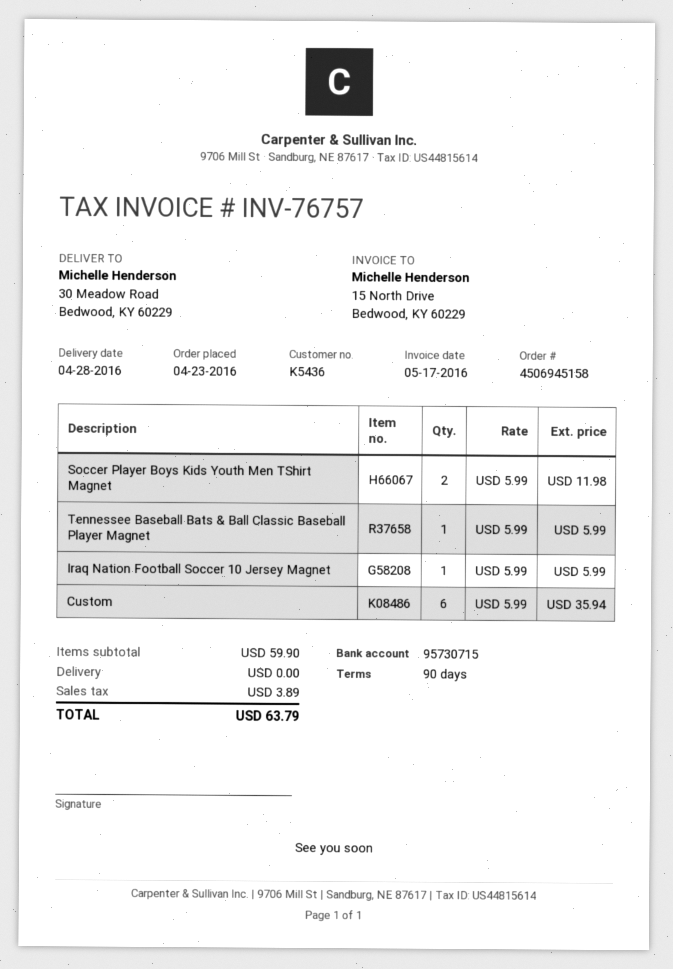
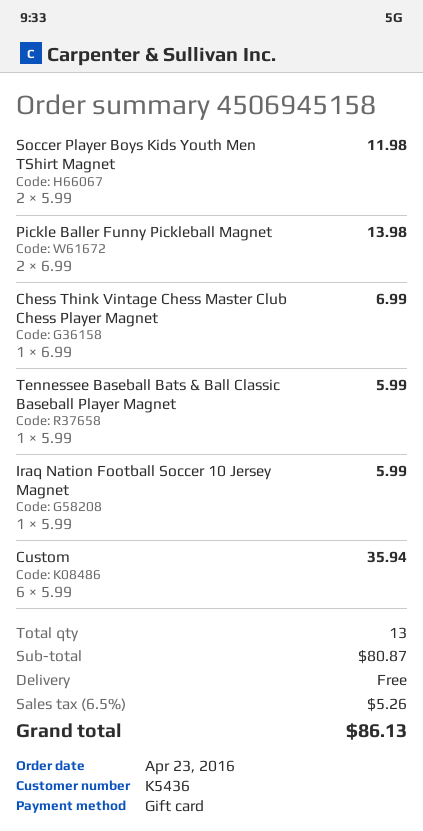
Pickle Baller Funny Pickleball Magnet: none -> 2 x 6.99 = 13.98
Chess Think Vintage Chess Master Club Chess Player Magnet: none -> 1 x 6.99 = 6.99
subtotal: 59.90 -> 80.87
tax: 3.89 -> 5.26
total: 63.79 -> 86.13

